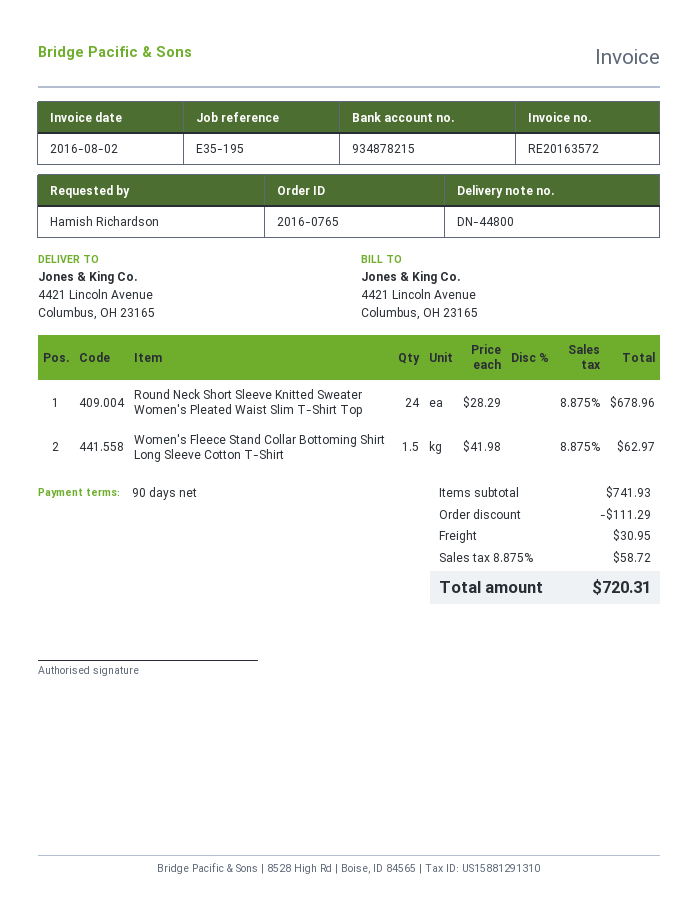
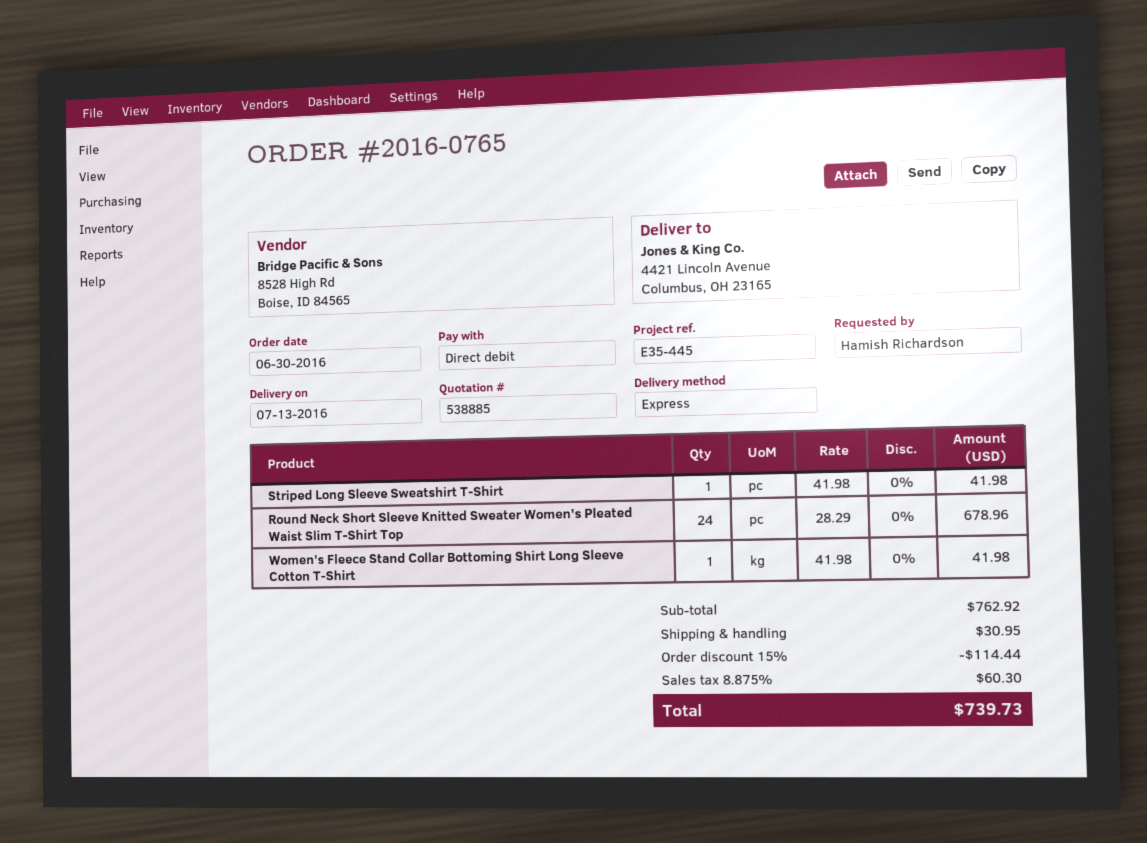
reference: E35-195 -> E35-445
Women's Fleece Stand Collar Bottoming Shirt Long Sleeve Cotton T-Shirt: 1.5 x 41.98 = 62.97 -> 1 x 41.98 = 41.98
Striped Long Sleeve Sweatshirt T-Shirt: none -> 1 x 41.98 = 41.98
subtotal: 741.93 -> 762.92
discount: 111.29 -> 114.44
tax: 8.875% = 58.72 -> 8.875% = 60.30
total: 720.31 -> 739.73

